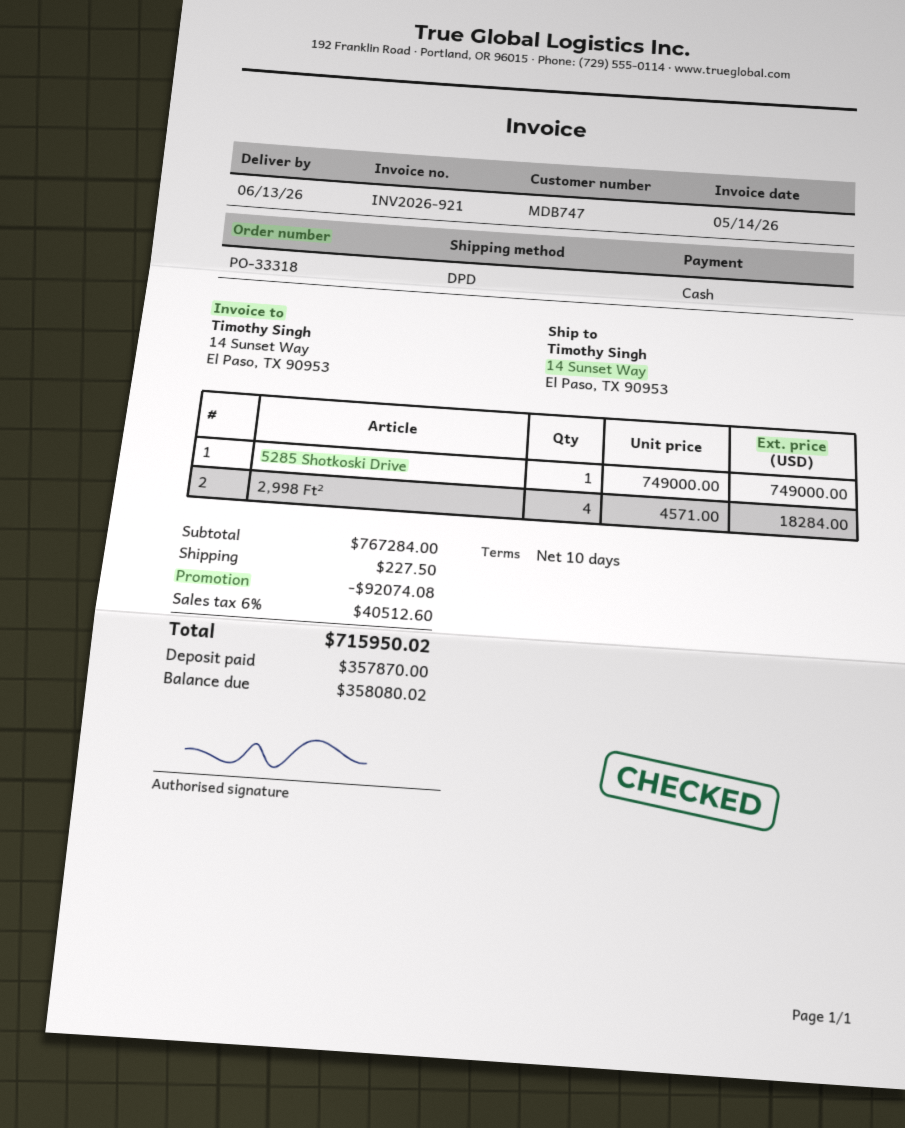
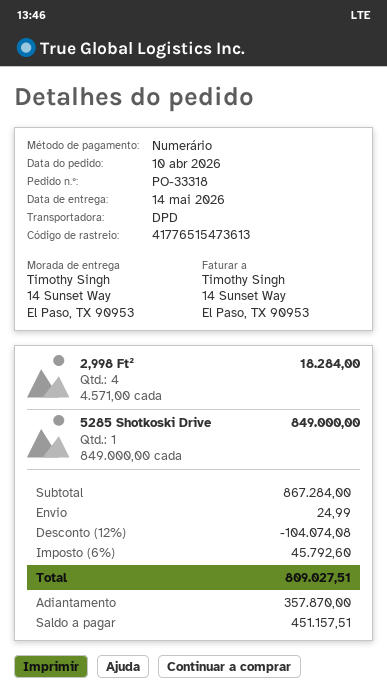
delivery date: 2026-06-13 -> 2026-05-14
5285 Shotkoski Drive: 1 x 749000.00 = 749000.00 -> 1 x 849000.00 = 849000.00
subtotal: 767284.00 -> 867284.00
discount: 92074.08 -> 104074.08
shipping: 227.50 -> 24.99
tax: 6% = 40512.60 -> 6% = 45792.60
total: 715950.02 -> 809027.51
balance: 358080.02 -> 451157.51

